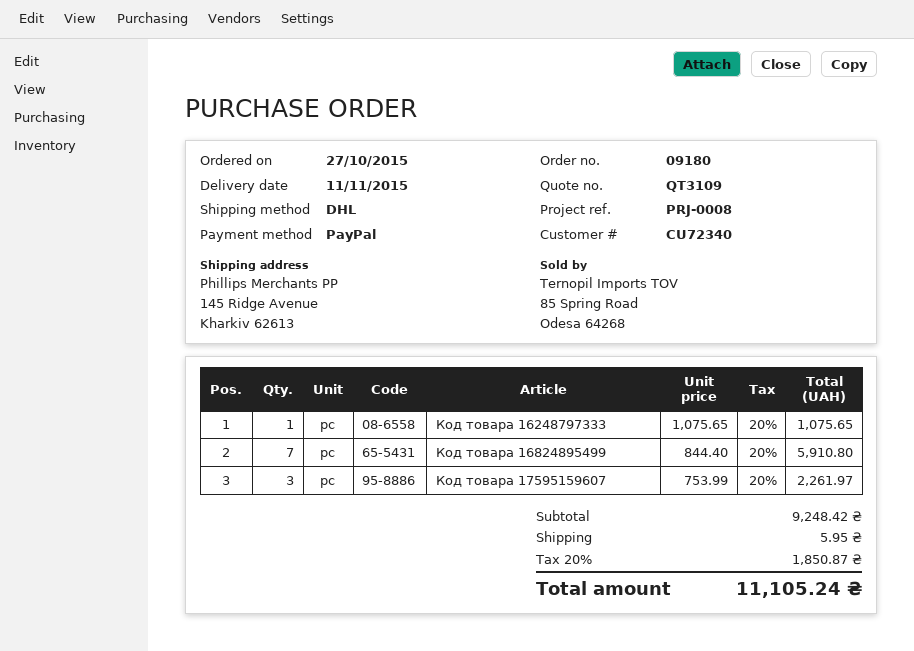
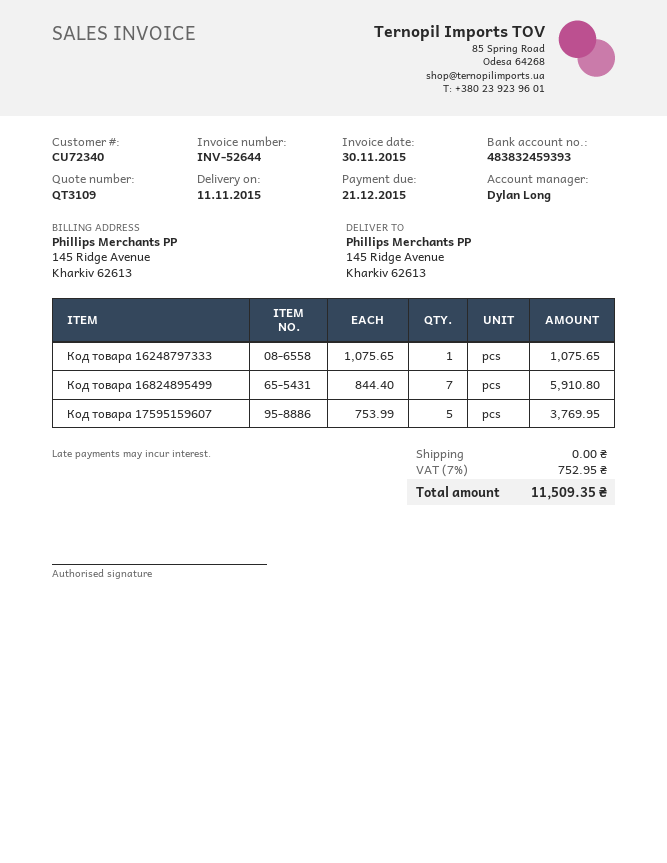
Код товара 17595159607: 3 x 753.99 = 2261.97 -> 5 x 753.99 = 3769.95
shipping: 5.95 -> 0.00
tax: 20% = 1850.87 -> 7% = 752.95
total: 11105.24 -> 11509.35

